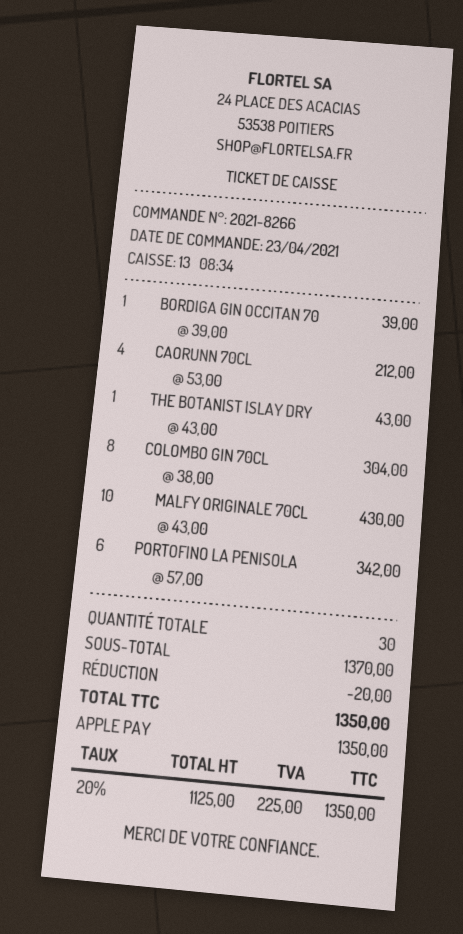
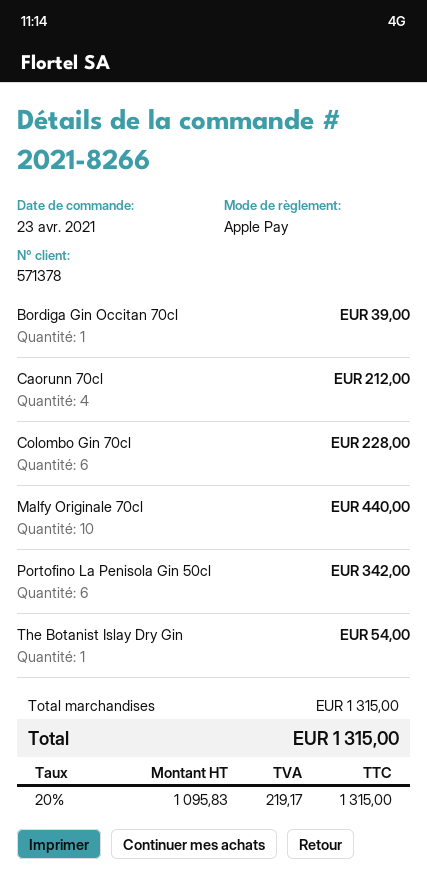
THE BOTANIST ISLAY DRY: 1 for 43.00 -> 1 for 54.00
COLOMBO GIN 70CL: 8 for 304.00 -> 6 for 228.00
MALFY ORIGINALE 70CL: 10 for 430.00 -> 10 for 440.00
subtotal: 1370.00 -> 1315.00
discount: 20.00 -> none
net: 1125.00 -> 1095.83
tax: 20% = 225.00 -> 20% = 219.17
total: 1350.00 -> 1315.00

